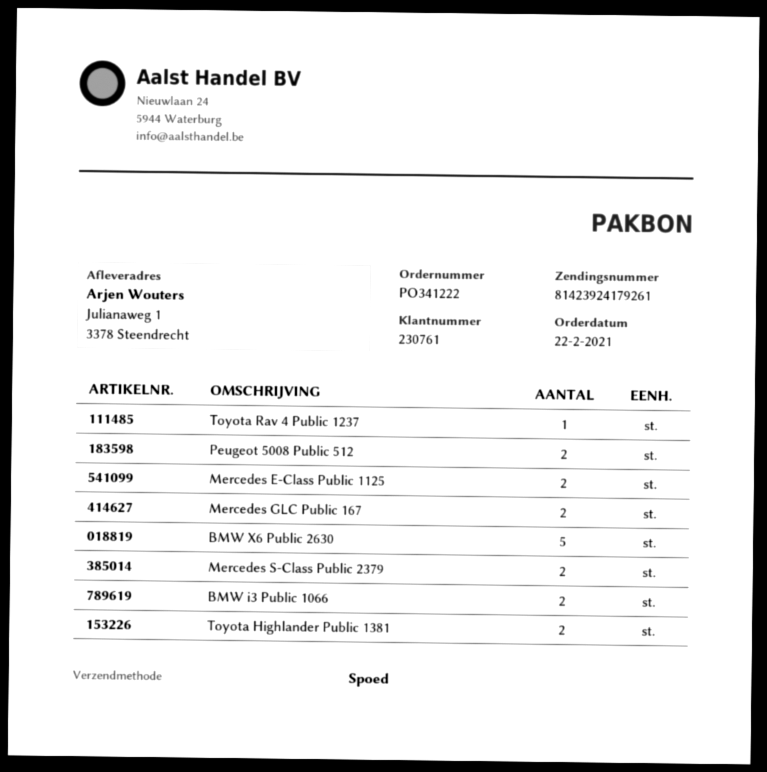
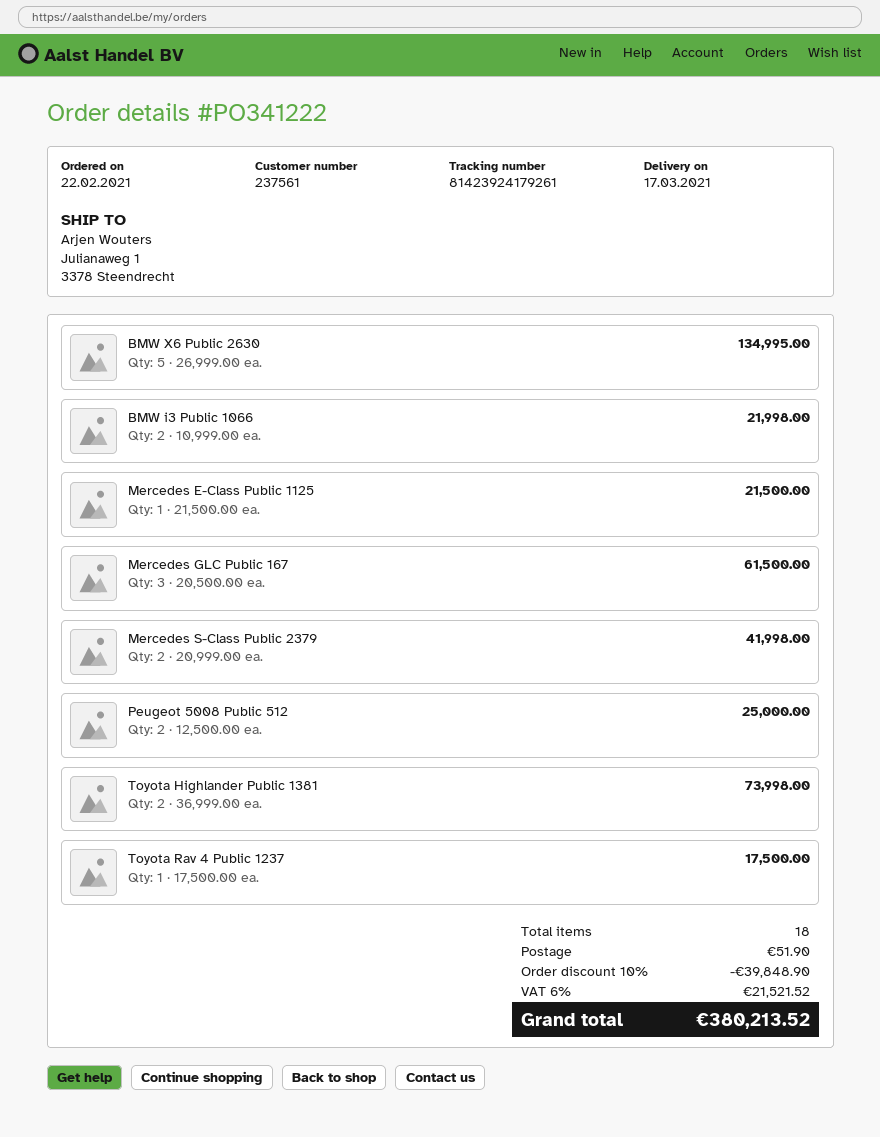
customer number: 230761 -> 237561
Mercedes E-Class Public 1125: 2 -> 1
Mercedes GLC Public 167: 2 -> 3

